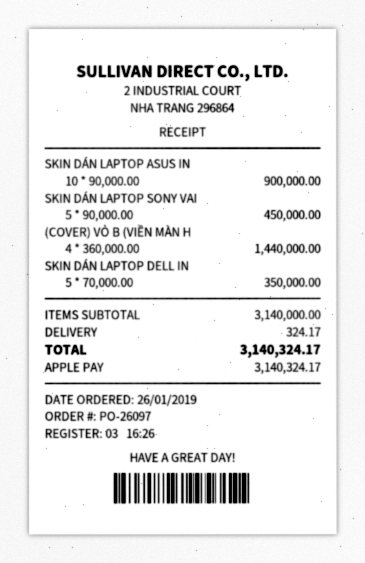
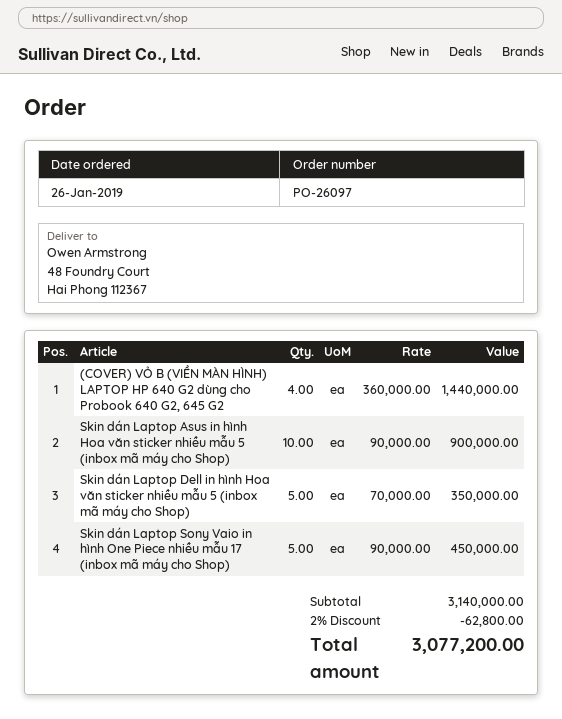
discount: none -> 2% = 62800.00
shipping: 324.17 -> none
total: 3140324.17 -> 3077200.00

